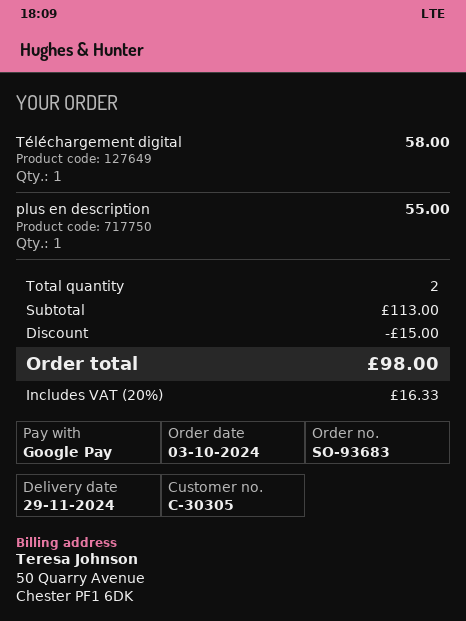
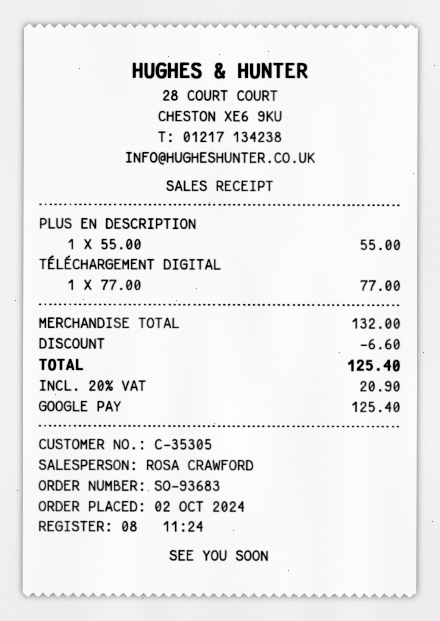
order date: 2024-10-03 -> 2024-10-02
customer number: C-30305 -> C-35305
Téléchargement digital: 1 for 58.00 -> 1 for 77.00
subtotal: 113.00 -> 132.00
discount: 15.00 -> 6.60
tax: 20% = 16.33 -> 20% = 20.90
total: 98.00 -> 125.40

